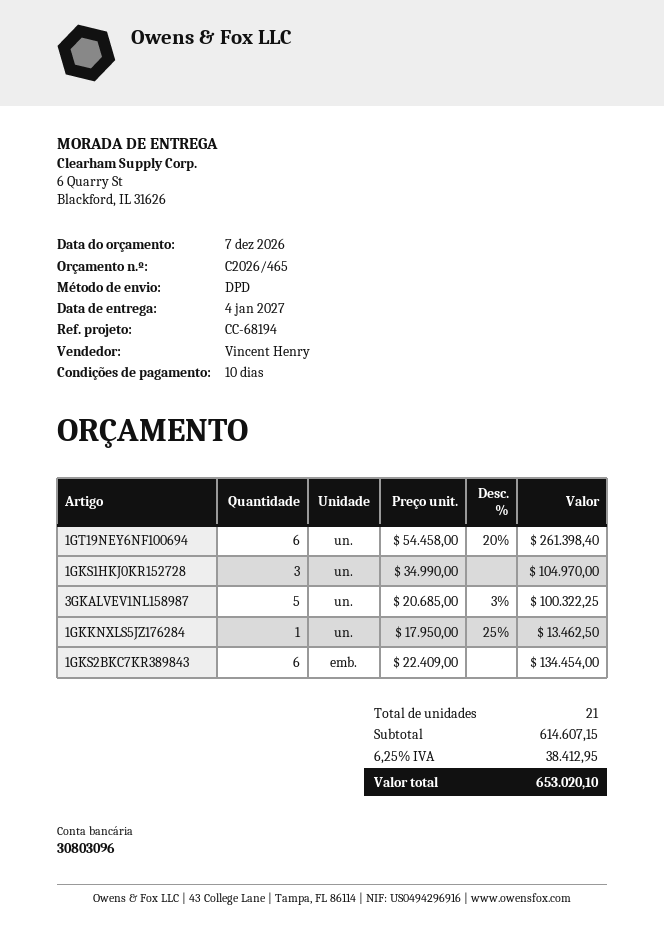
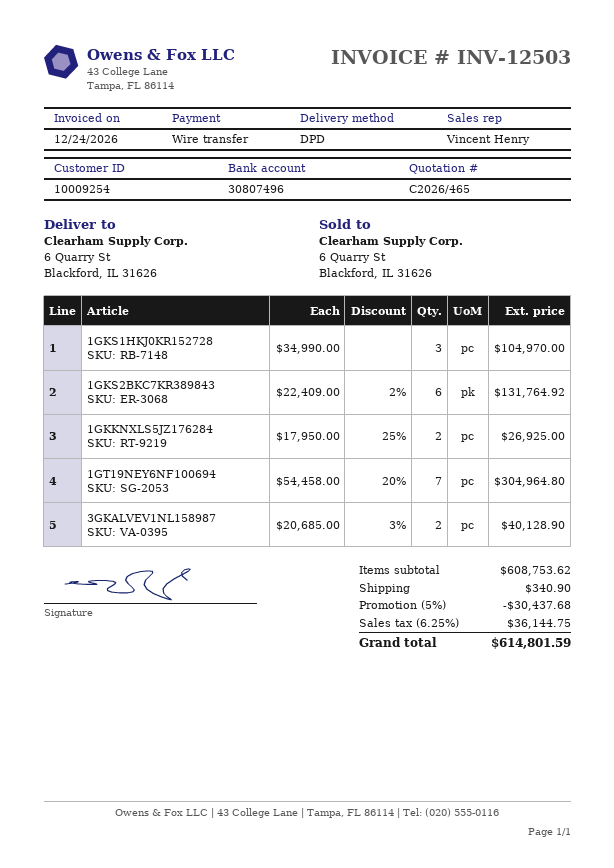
bank account: 30803096 -> 30807496
1GT19NEY6NF100694: 6 x 54458.00 - 20% = 261398.40 -> 7 x 54458.00 - 20% = 304964.80
3GKALVEV1NL158987: 5 x 20685.00 - 3% = 100322.25 -> 2 x 20685.00 - 3% = 40128.90
1GKKNXLS5JZ176284: 1 x 17950.00 - 25% = 13462.50 -> 2 x 17950.00 - 25% = 26925.00
1GKS2BKC7KR389843: 6 x 22409.00 = 134454.00 -> 6 x 22409.00 - 2% = 131764.92
subtotal: 614607.15 -> 608753.62
discount: none -> 5% = 30437.68
shipping: none -> 340.90
tax: 6.25% = 38412.95 -> 6.25% = 36144.75
total: 653020.10 -> 614801.59

